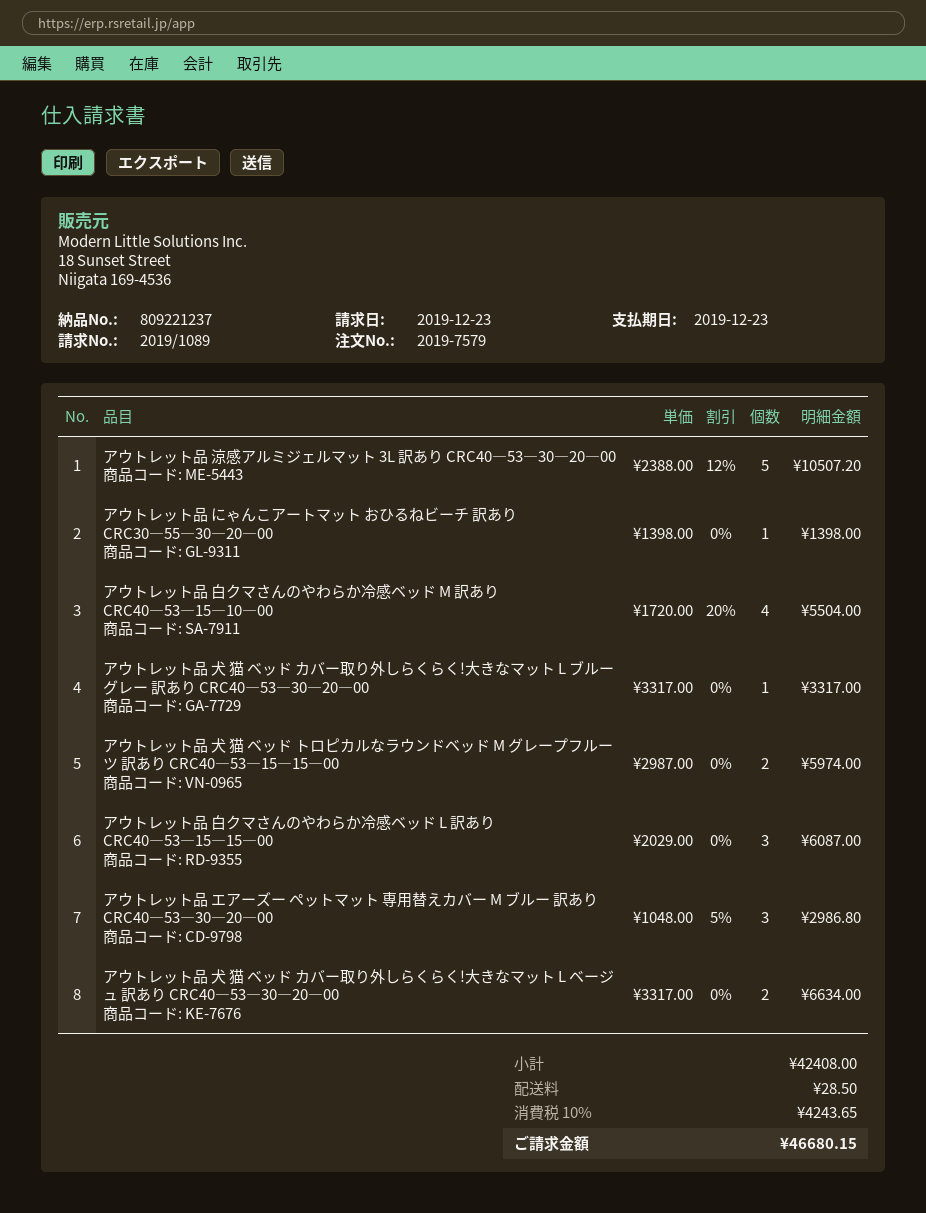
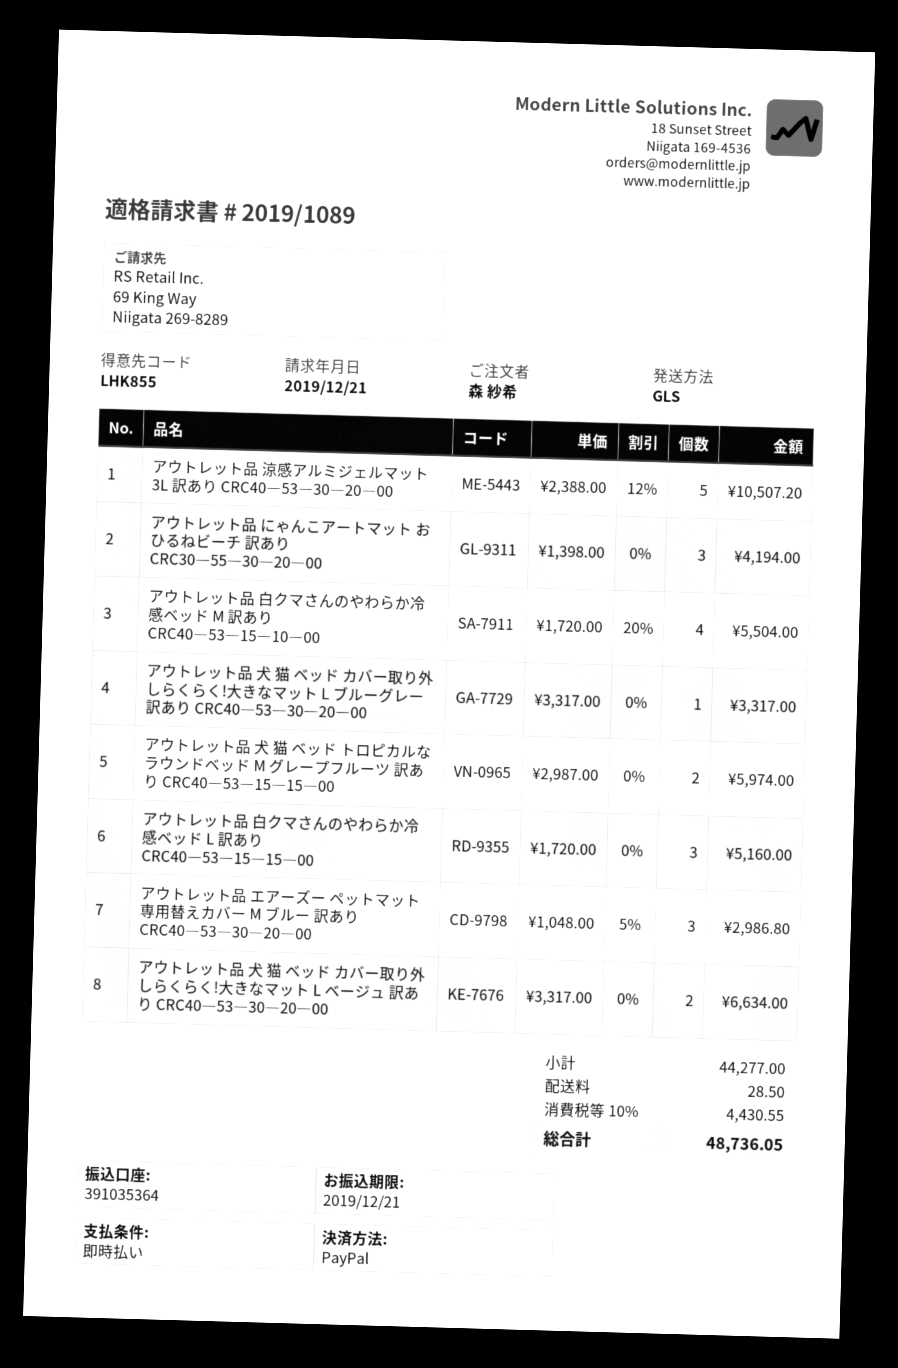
invoice date: 2019-12-23 -> 2019-12-21
due date: 2019-12-23 -> 2019-12-21
アウトレット品 にゃんこアートマット おひるねビーチ 訳あり CRC30―55―30―20―00: 1 x 1398.00 = 1398.00 -> 3 x 1398.00 = 4194.00
アウトレット品 白クマさんのやわらか冷感ベッド L 訳あり CRC40―53―15―15―00: 3 x 2029.00 = 6087.00 -> 3 x 1720.00 = 5160.00
subtotal: 42408.00 -> 44277.00
tax: 10% = 4243.65 -> 10% = 4430.55
total: 46680.15 -> 48736.05

